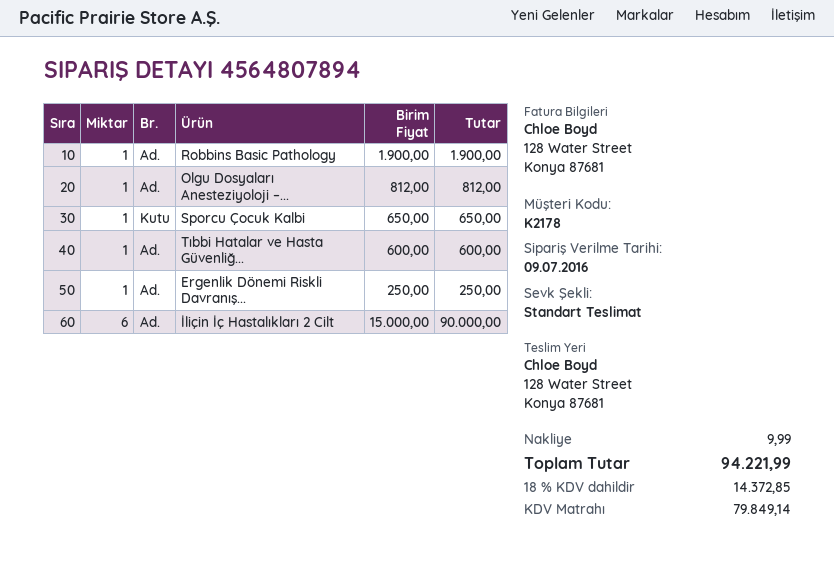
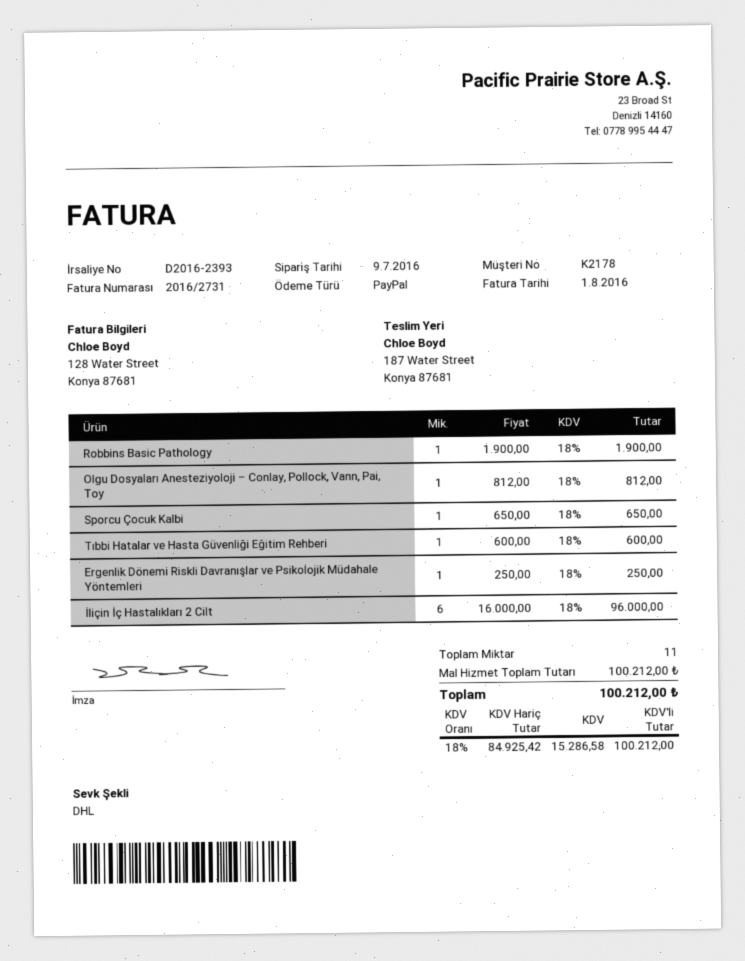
shipping method: standard -> DHL
ship to: 128 Water Street, Konya 87681 -> 187 Water Street, Konya 87681
İliçin İç Hastalıkları 2 Cilt: 6 x 15000.00 = 90000.00 -> 6 x 16000.00 = 96000.00
shipping: 9.99 -> none
net: 79849.14 -> 84925.42
tax: 18% = 14372.85 -> 18% = 15286.58
total: 94221.99 -> 100212.00

